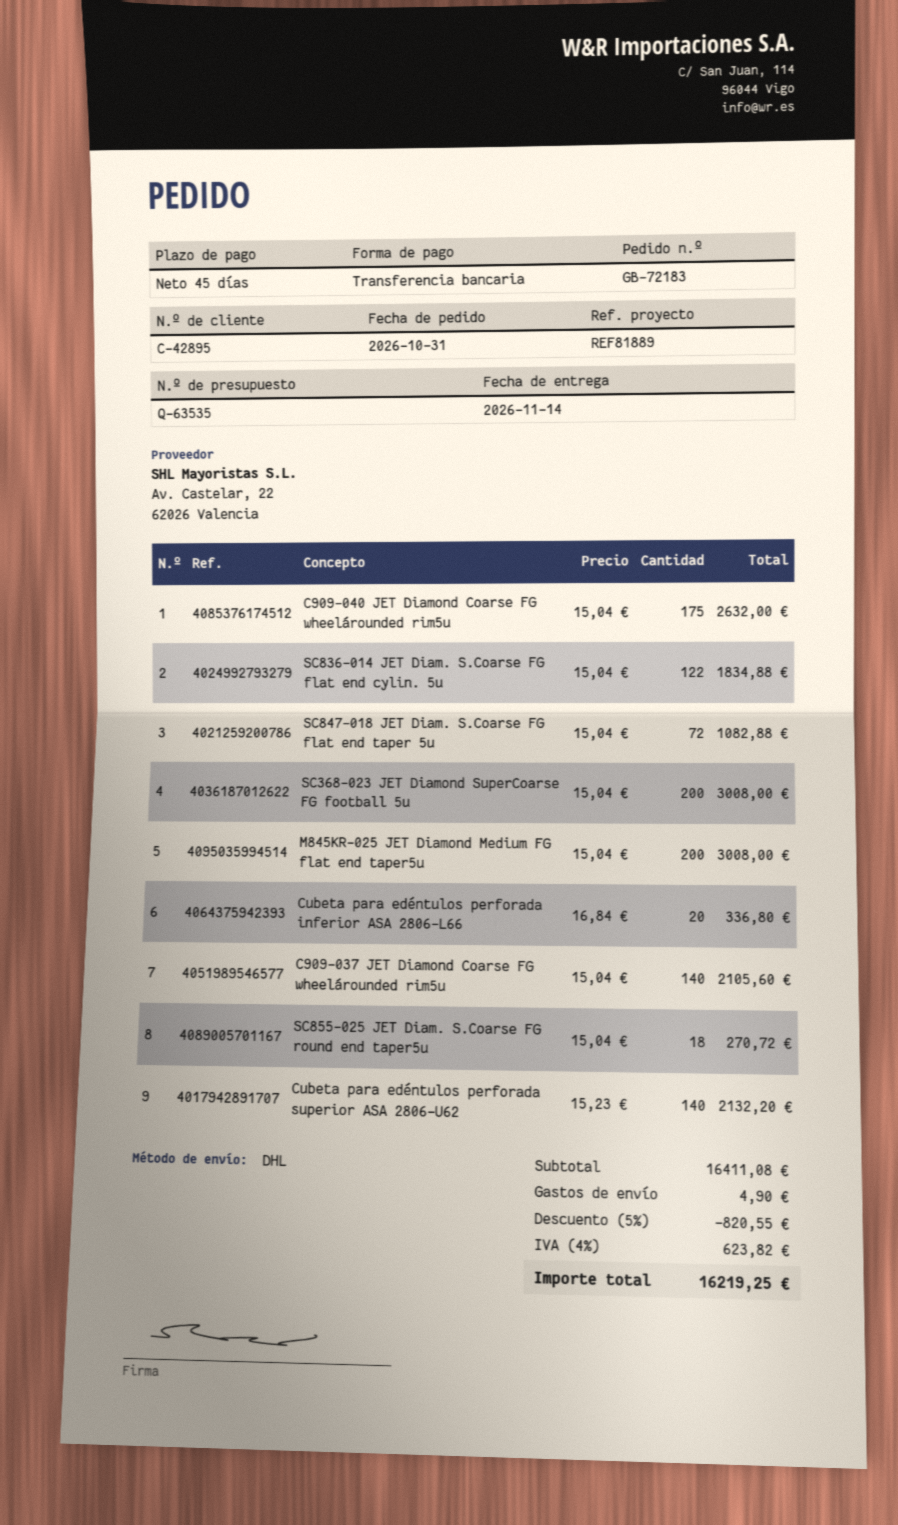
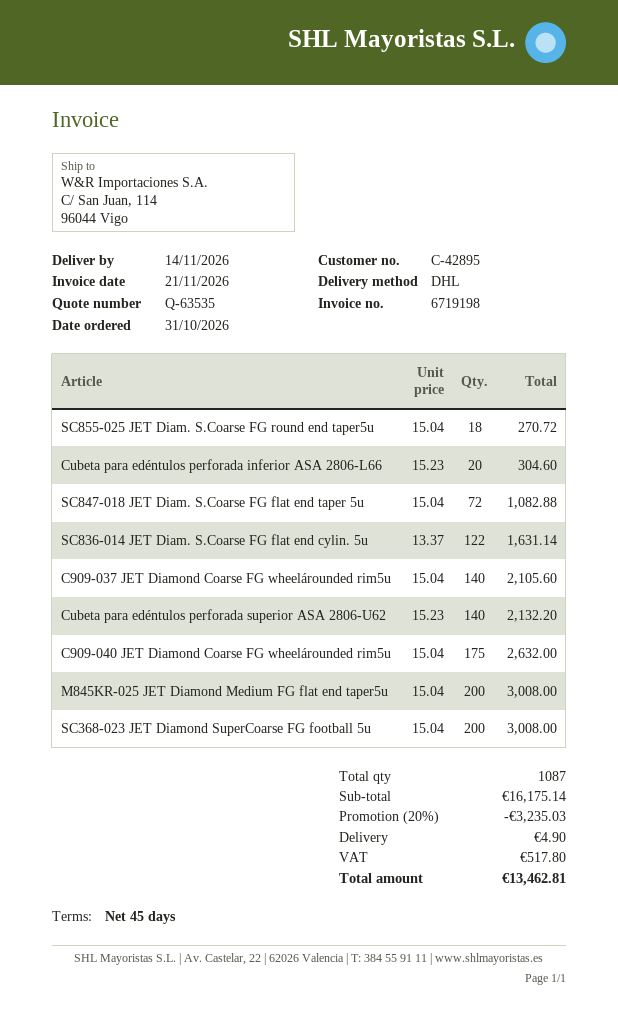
SC836-014 JET Diam. S.Coarse FG flat end cylin. 5u: 122 x 15.04 = 1834.88 -> 122 x 13.37 = 1631.14
Cubeta para edéntulos perforada inferior ASA 2806-L66: 20 x 16.84 = 336.80 -> 20 x 15.23 = 304.60
subtotal: 16411.08 -> 16175.14
discount: 5% = 820.55 -> 20% = 3235.03
tax: 623.82 -> 517.80
total: 16219.25 -> 13462.81

